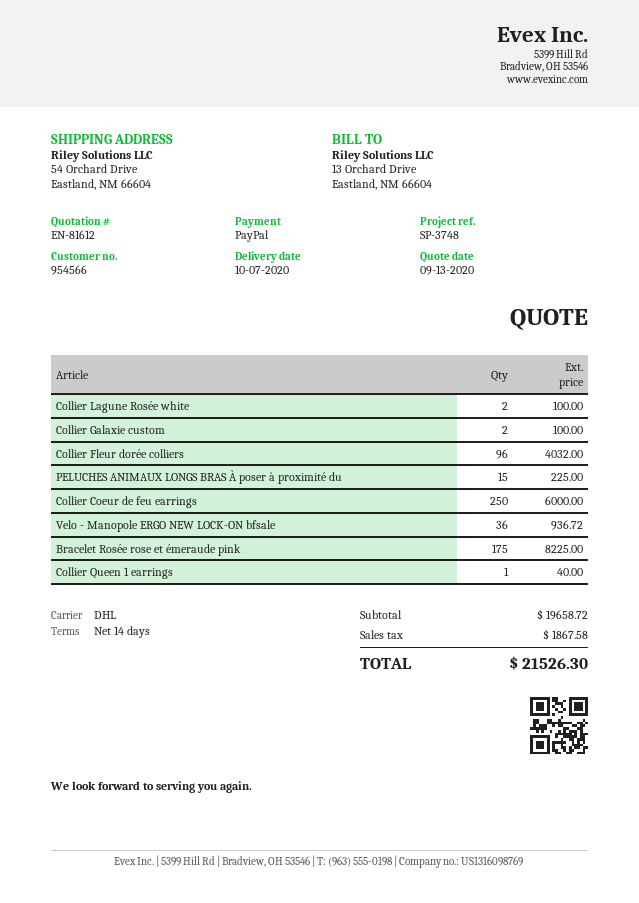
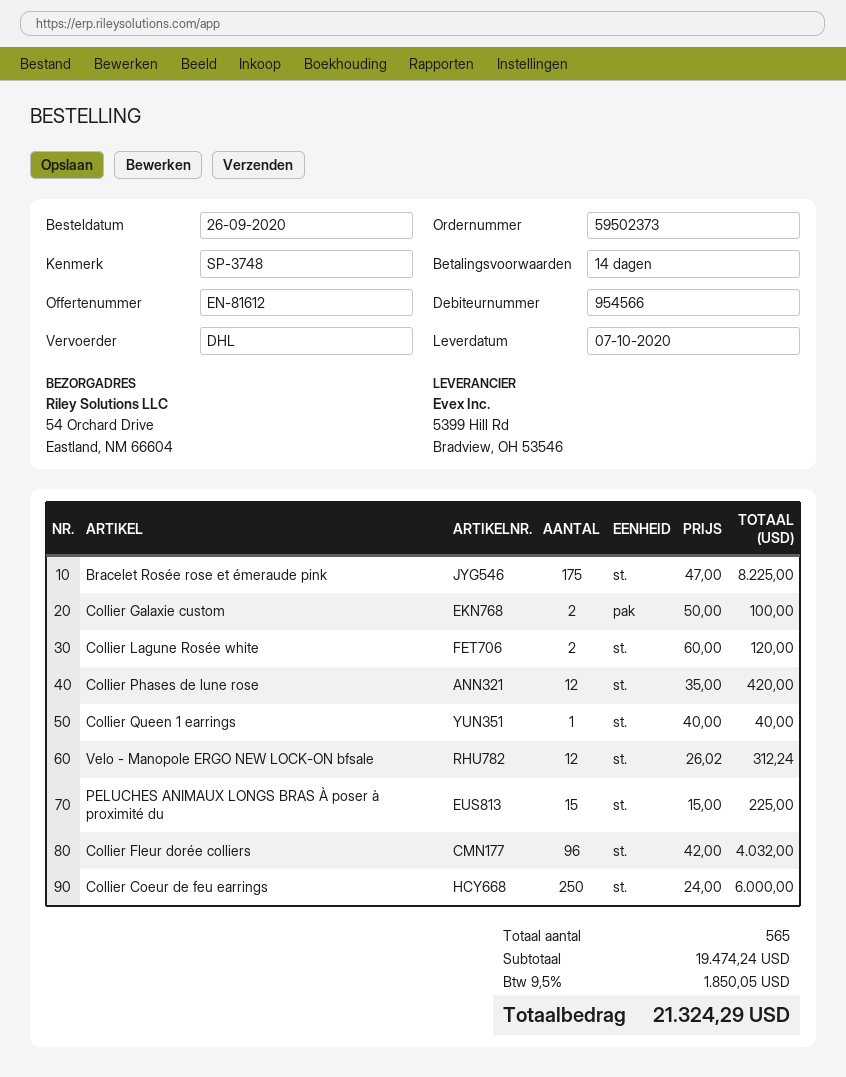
Collier Lagune Rosée white: 2 for 100.00 -> 2 for 120.00
Velo - Manopole ERGO NEW LOCK-ON bfsale: 36 for 936.72 -> 12 for 312.24
Collier Phases de lune rose: none -> 12 for 420.00
subtotal: 19658.72 -> 19474.24
tax: 1867.58 -> 1850.05
total: 21526.30 -> 21324.29

